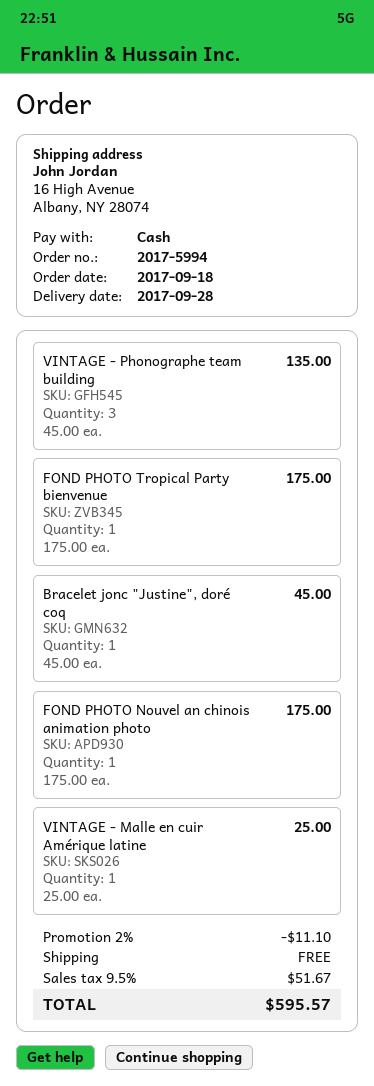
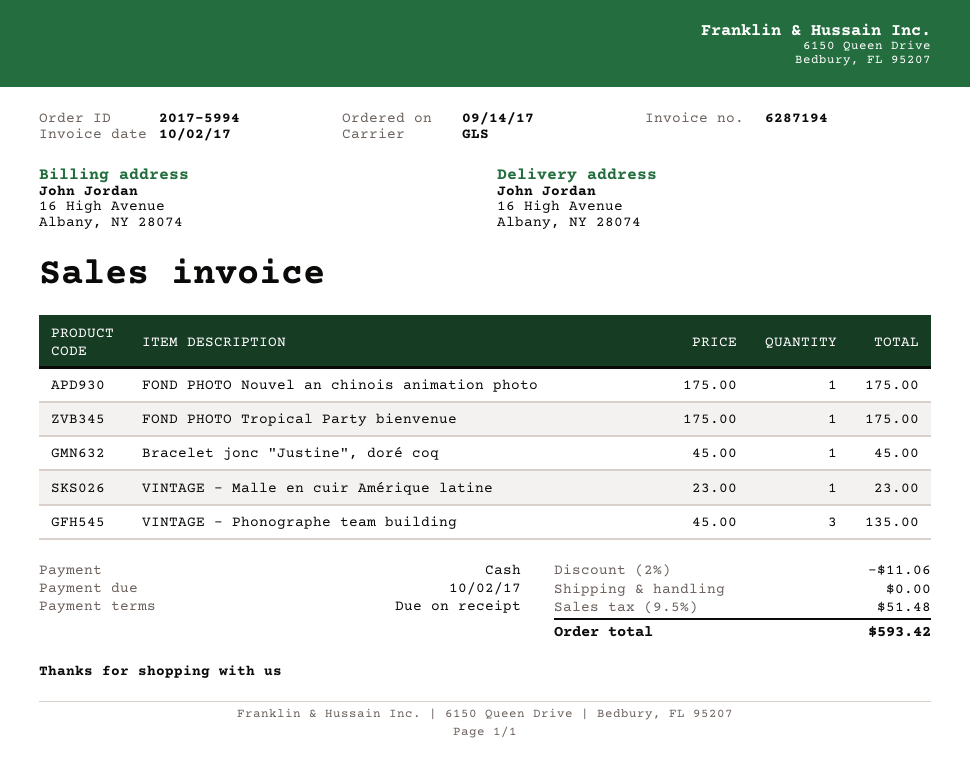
order date: 2017-09-18 -> 2017-09-14
VINTAGE - Malle en cuir Amérique latine: 1 x 25.00 = 25.00 -> 1 x 23.00 = 23.00
discount: 2% = 11.10 -> 2% = 11.06
tax: 9.5% = 51.67 -> 9.5% = 51.48
total: 595.57 -> 593.42

